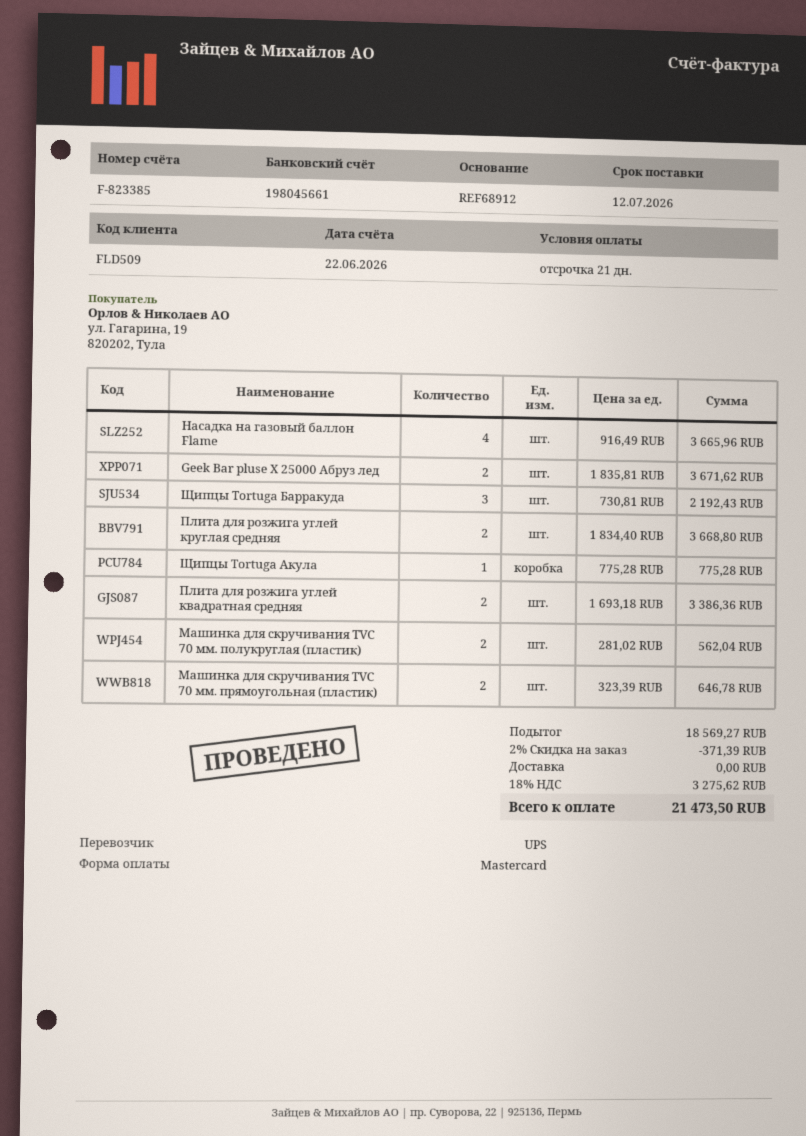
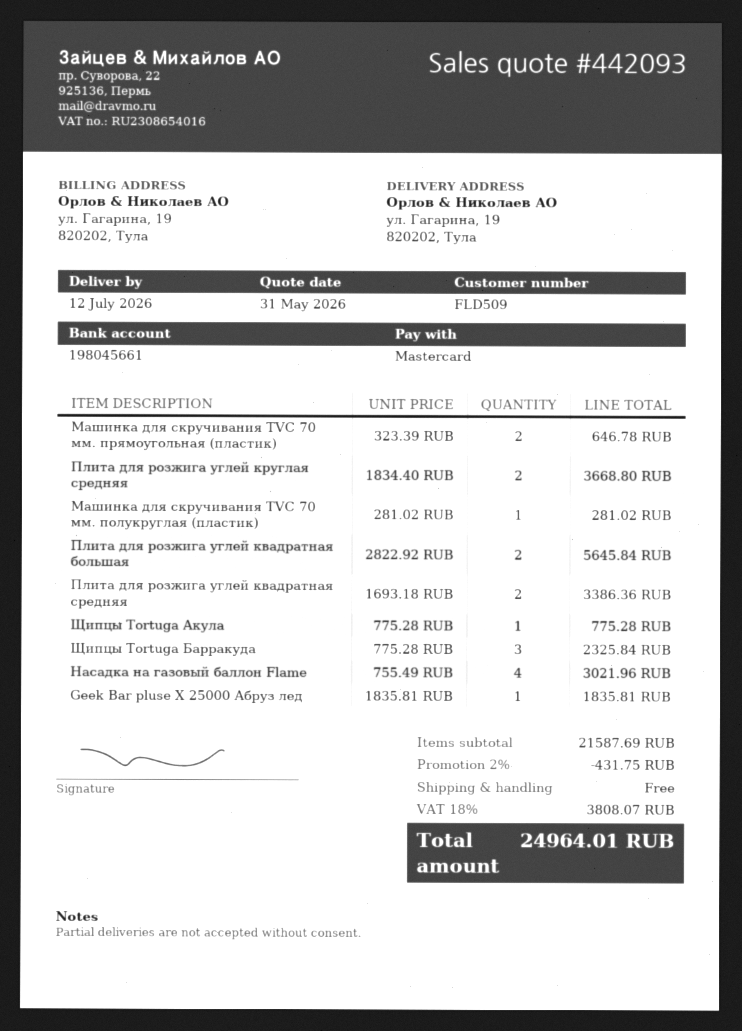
Насадка на газовый баллон Flame: 4 x 916.49 = 3665.96 -> 4 x 755.49 = 3021.96
Geek Bar pluse X 25000 Абруз лед: 2 x 1835.81 = 3671.62 -> 1 x 1835.81 = 1835.81
Щипцы Tortuga Барракуда: 3 x 730.81 = 2192.43 -> 3 x 775.28 = 2325.84
Машинка для скручивания TVC 70 мм. полукруглая (пластик): 2 x 281.02 = 562.04 -> 1 x 281.02 = 281.02
Плита для розжига углей квадратная большая: none -> 2 x 2822.92 = 5645.84
subtotal: 18569.27 -> 21587.69
discount: 2% = 371.39 -> 2% = 431.75
tax: 18% = 3275.62 -> 18% = 3808.07
total: 21473.50 -> 24964.01

